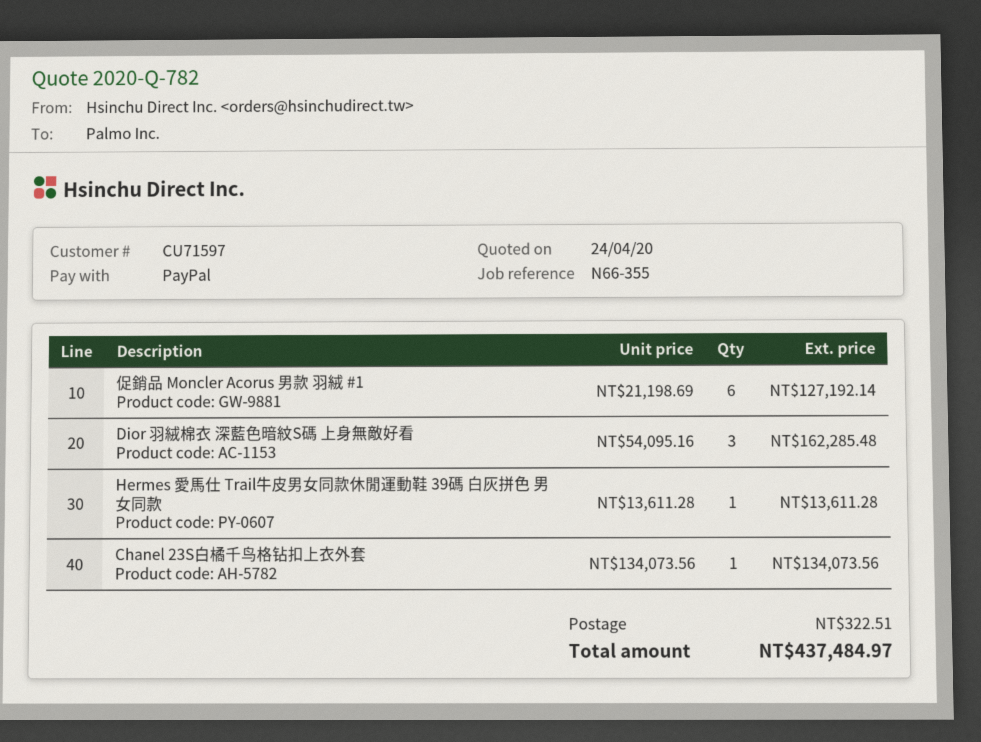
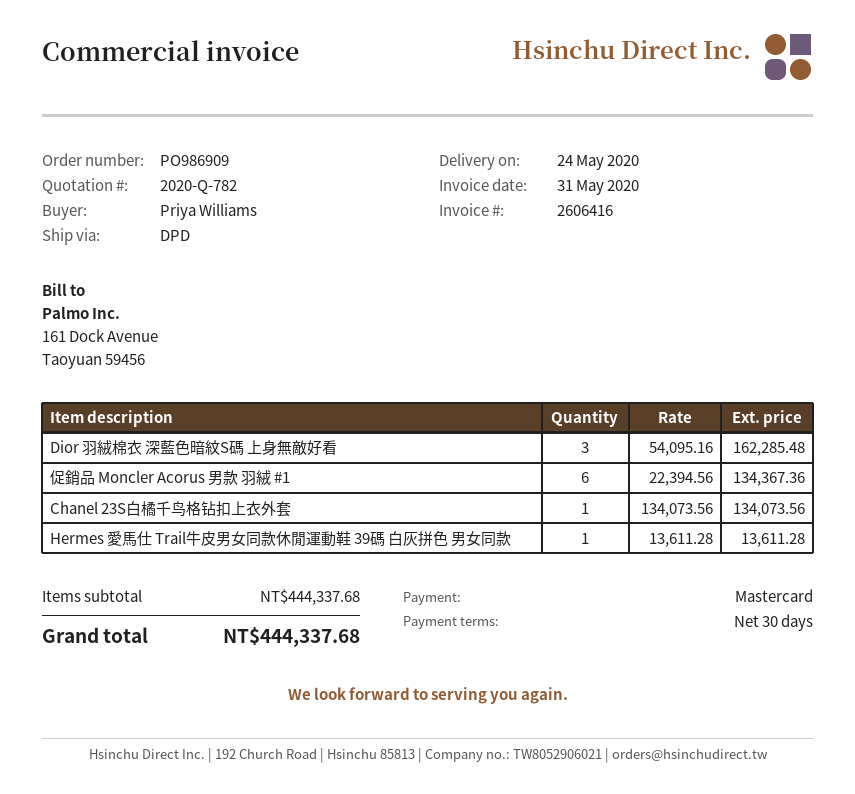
payment method: PayPal -> Mastercard
促銷品 Moncler Acorus 男款 羽絨 #1: 6 x 21198.69 = 127192.14 -> 6 x 22394.56 = 134367.36
shipping: 322.51 -> none
total: 437484.97 -> 444337.68

